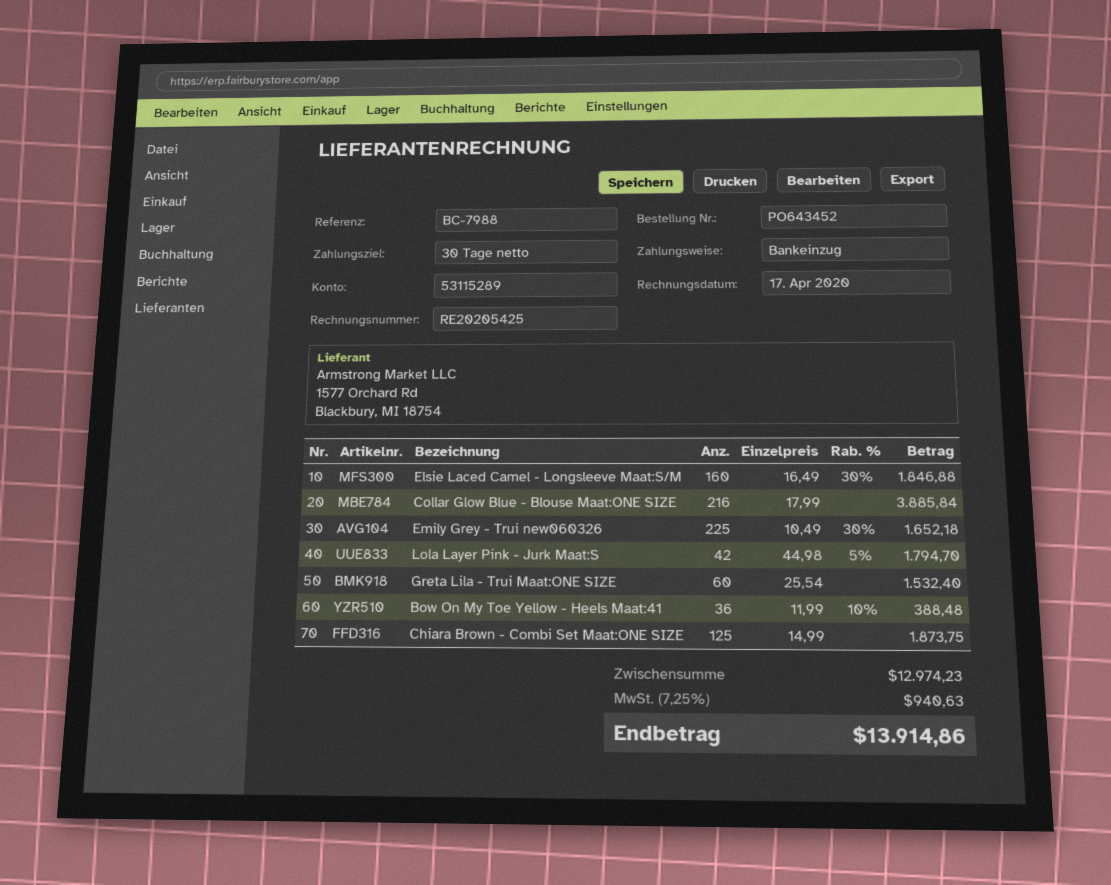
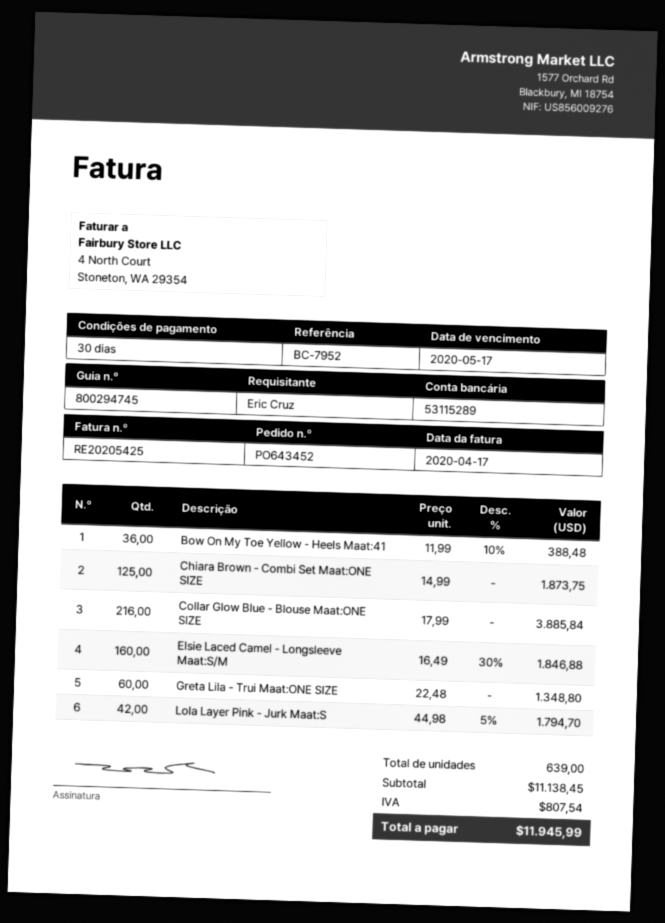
reference: BC-7988 -> BC-7952
Emily Grey - Trui new060326: 225 x 10.49 - 30% = 1652.18 -> none
Greta Lila - Trui Maat:ONE SIZE: 60 x 25.54 = 1532.40 -> 60 x 22.48 = 1348.80
subtotal: 12974.23 -> 11138.45
tax: 940.63 -> 807.54
total: 13914.86 -> 11945.99

